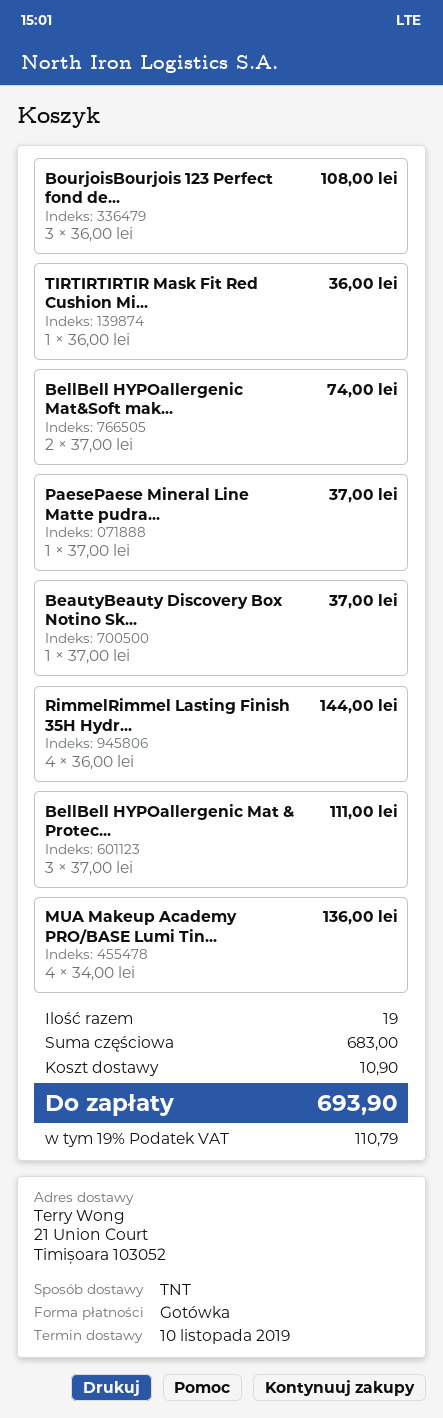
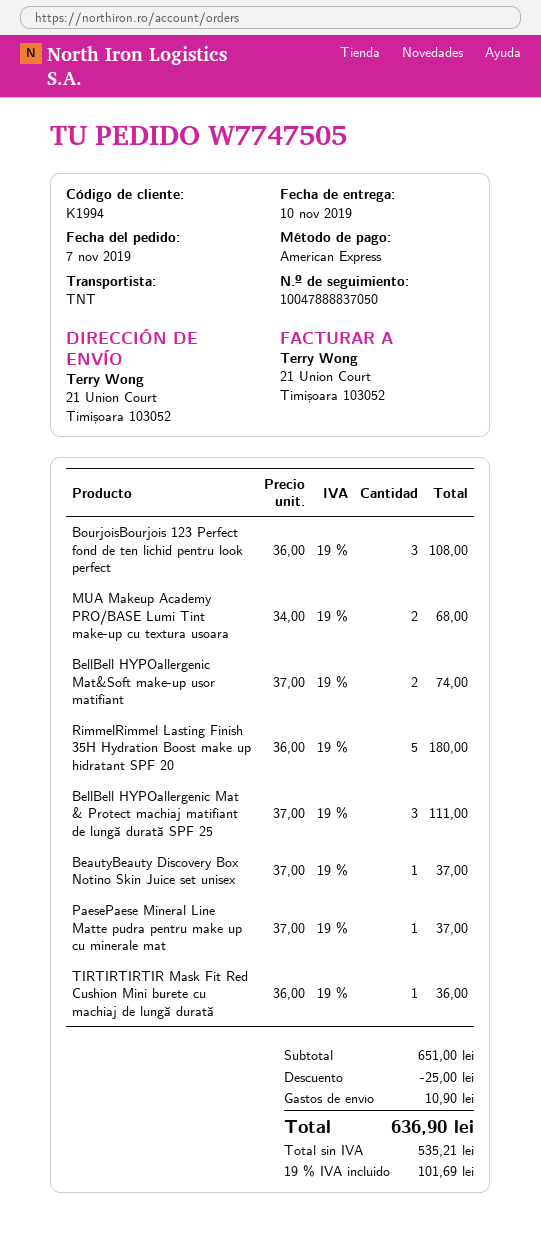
payment method: cash -> American Express
RimmelRimmel Lasting Finish 35H Hydr...: 4 x 36.00 = 144.00 -> 5 x 36.00 = 180.00
MUA Makeup Academy PRO/BASE Lumi Tin...: 4 x 34.00 = 136.00 -> 2 x 34.00 = 68.00
subtotal: 683.00 -> 651.00
discount: none -> 25.00
tax: 19% = 110.79 -> 19% = 101.69
total: 693.90 -> 636.90

